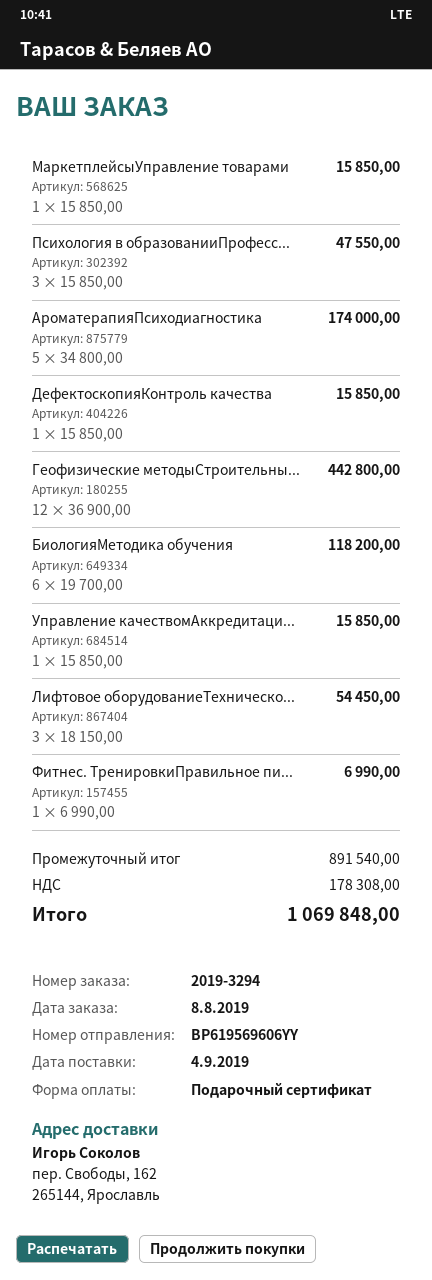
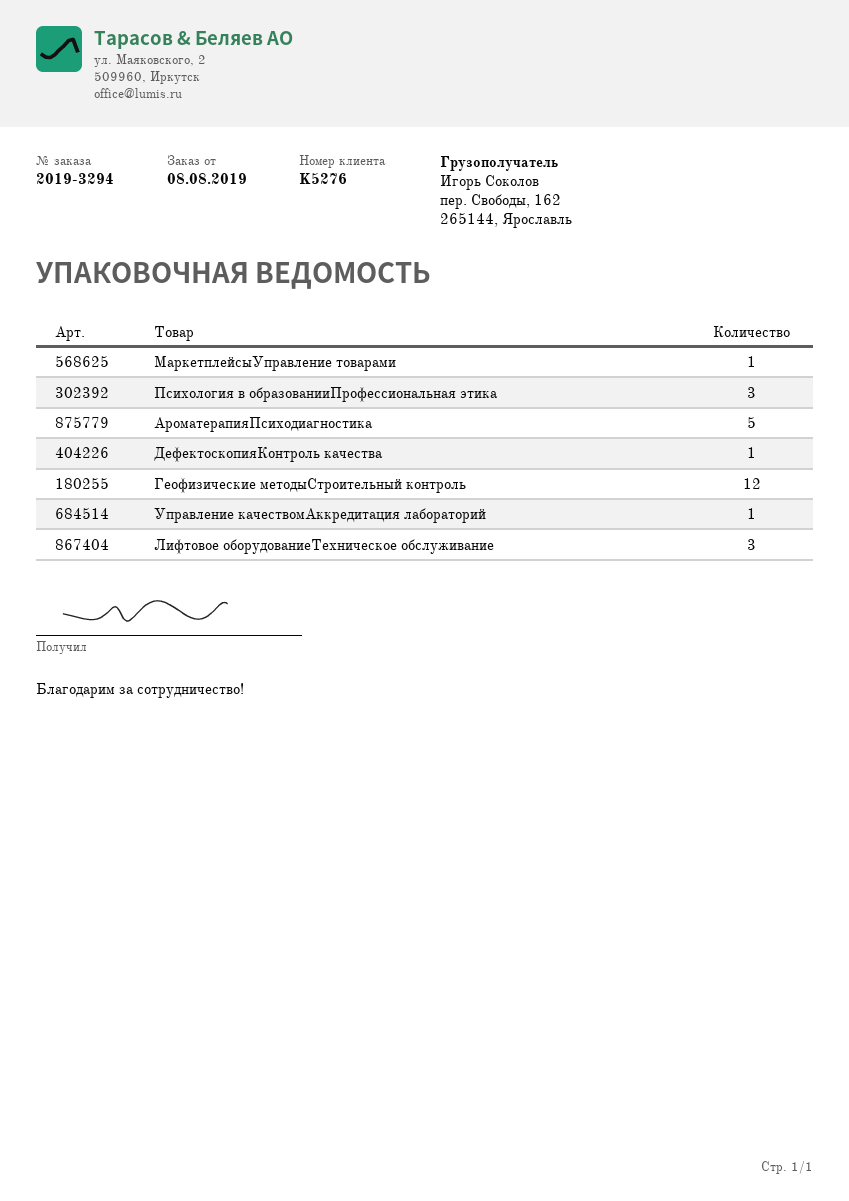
БиологияМетодика обучения: 6 -> none
Фитнес. ТренировкиПравильное пи...: 1 -> none

